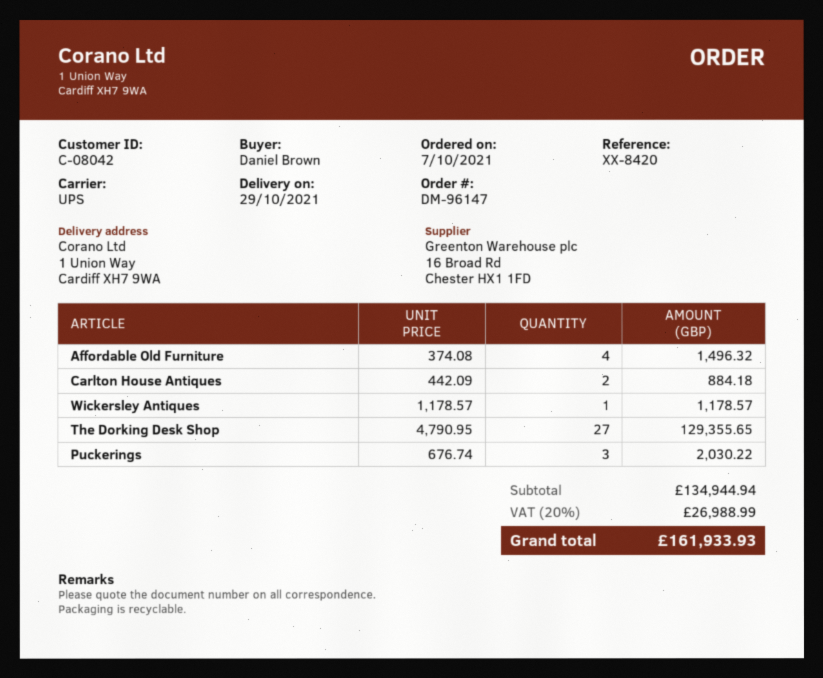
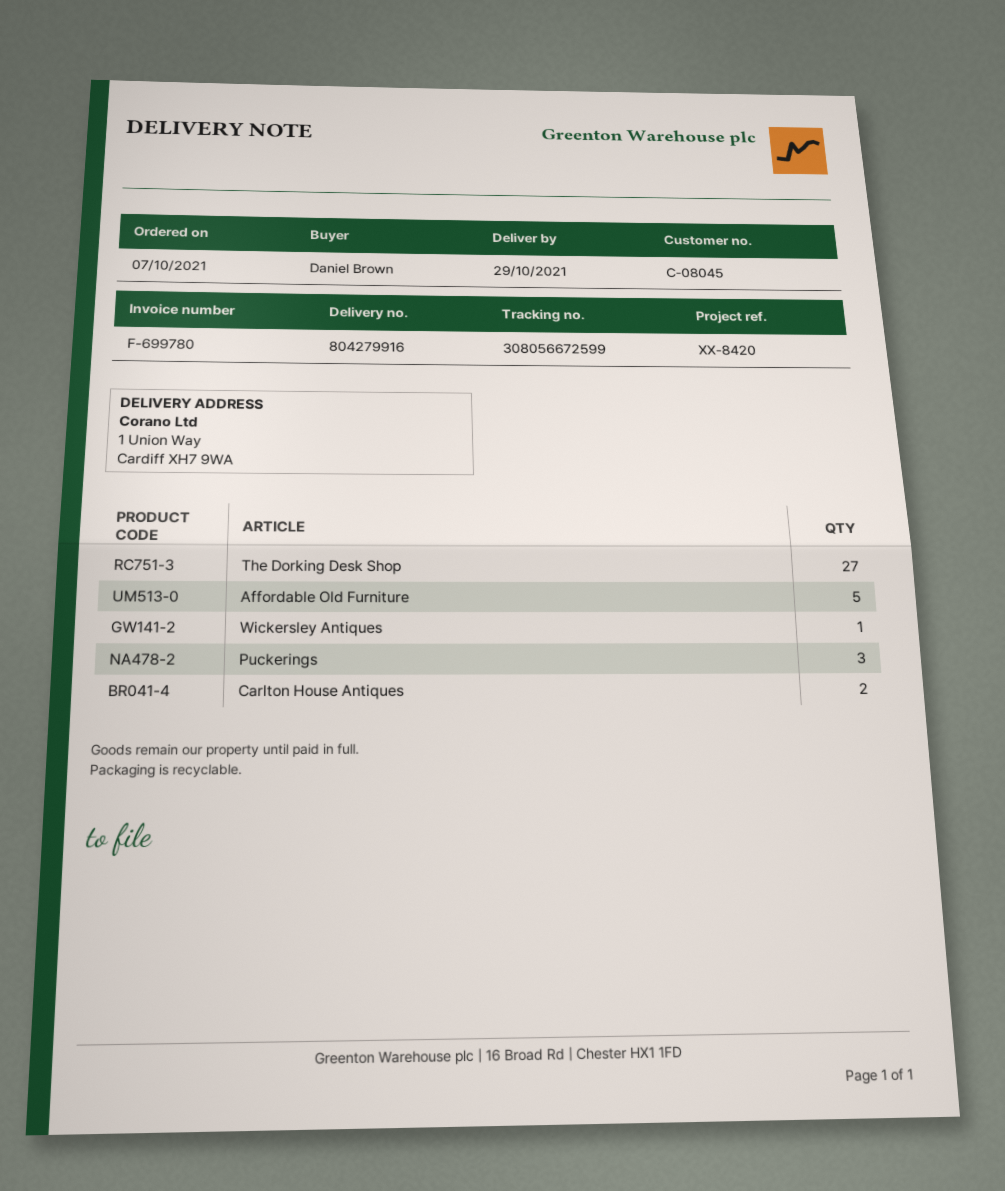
customer number: C-08042 -> C-08045
Affordable Old Furniture: 4 -> 5

